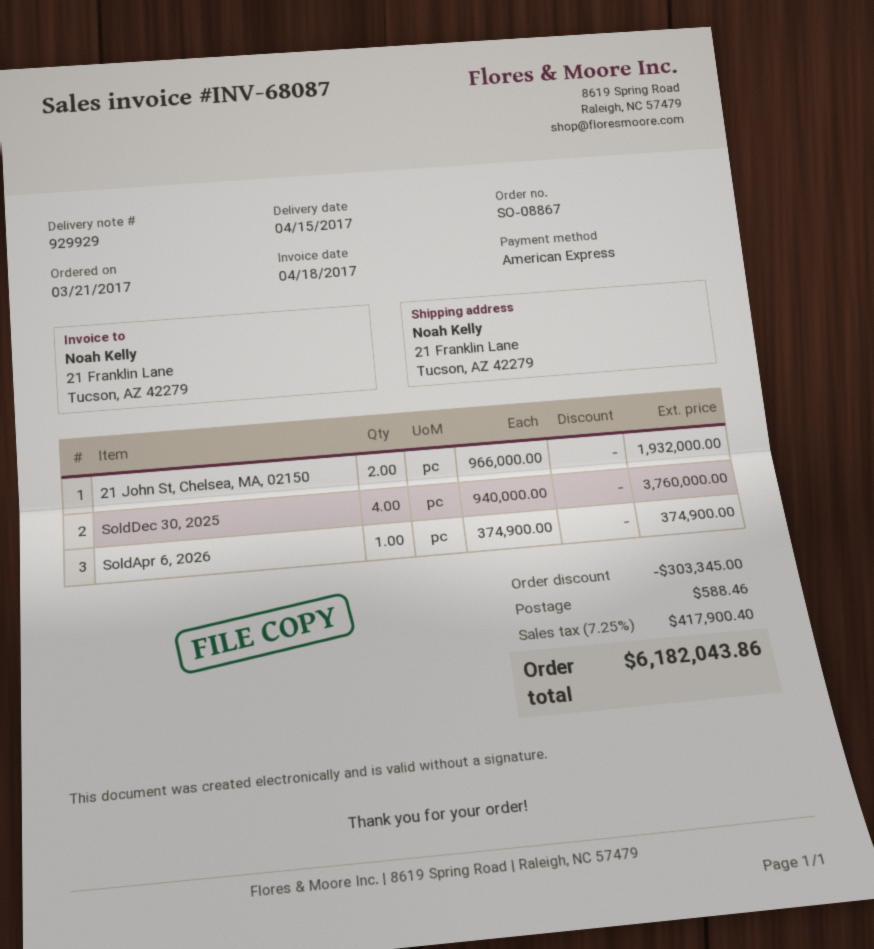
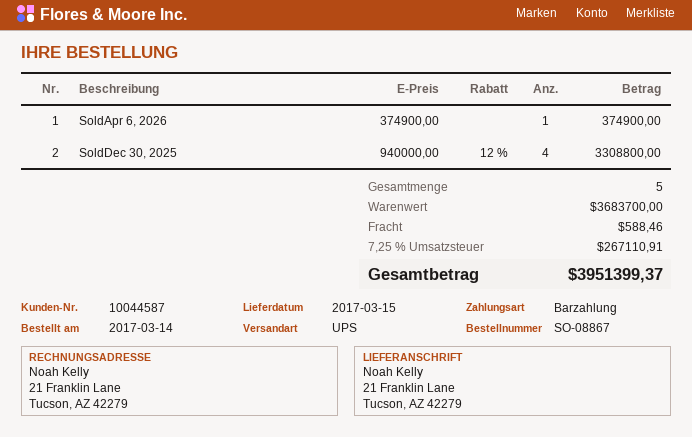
order date: 2017-03-21 -> 2017-03-14
delivery date: 2017-04-15 -> 2017-03-15
payment method: American Express -> cash
21 John St, Chelsea, MA, 02150: 2 x 966000.00 = 1932000.00 -> none
SoldDec 30, 2025: 4 x 940000.00 = 3760000.00 -> 4 x 940000.00 - 12% = 3308800.00
discount: 303345.00 -> none
tax: 7.25% = 417900.40 -> 7.25% = 267110.91
total: 6182043.86 -> 3951399.37

